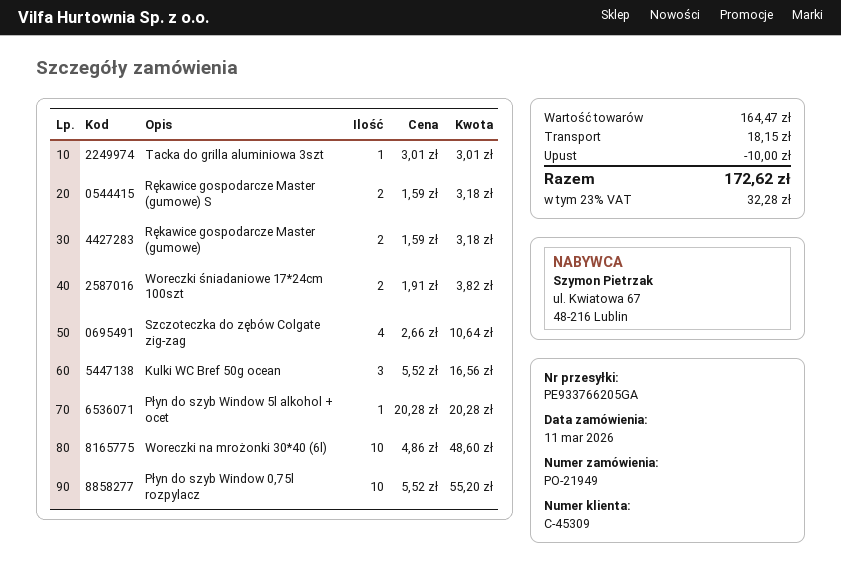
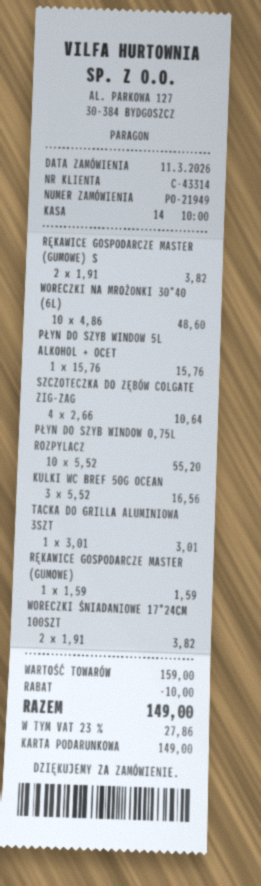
customer number: C-45309 -> C-43314
Rękawice gospodarcze Master (gumowe) S: 2 x 1.59 = 3.18 -> 2 x 1.91 = 3.82
Rękawice gospodarcze Master (gumowe): 2 x 1.59 = 3.18 -> 1 x 1.59 = 1.59
Płyn do szyb Window 5l alkohol + ocet: 1 x 20.28 = 20.28 -> 1 x 15.76 = 15.76
subtotal: 164.47 -> 159.00
shipping: 18.15 -> none
tax: 23% = 32.28 -> 23% = 27.86
total: 172.62 -> 149.00

